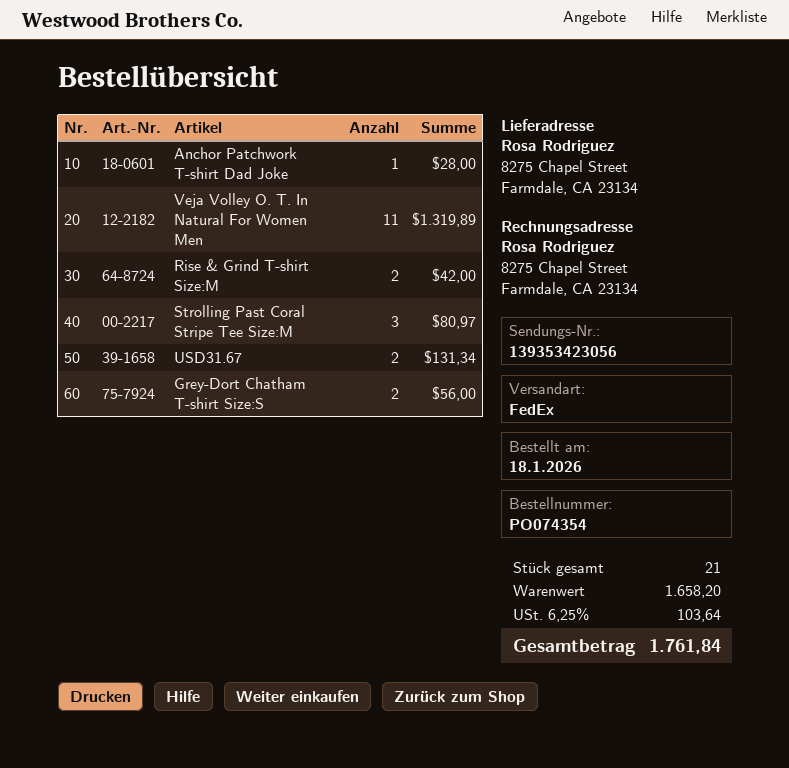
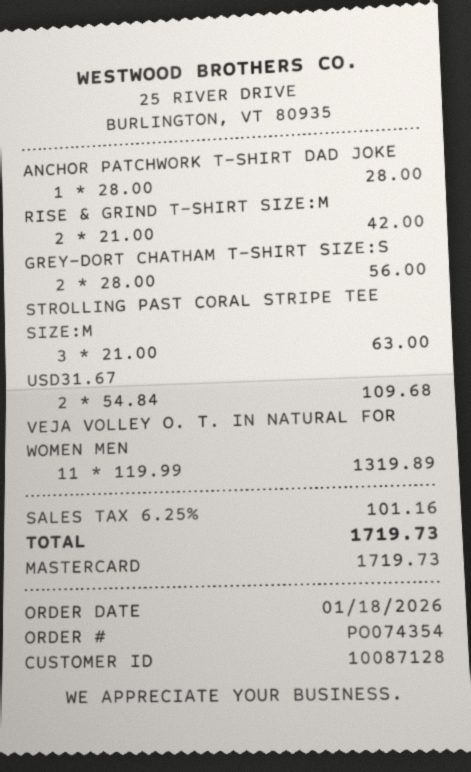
Strolling Past Coral Stripe Tee Size:M: 3 for 80.97 -> 3 for 63.00
USD31.67: 2 for 131.34 -> 2 for 109.68
tax: 6.25% = 103.64 -> 6.25% = 101.16
total: 1761.84 -> 1719.73

